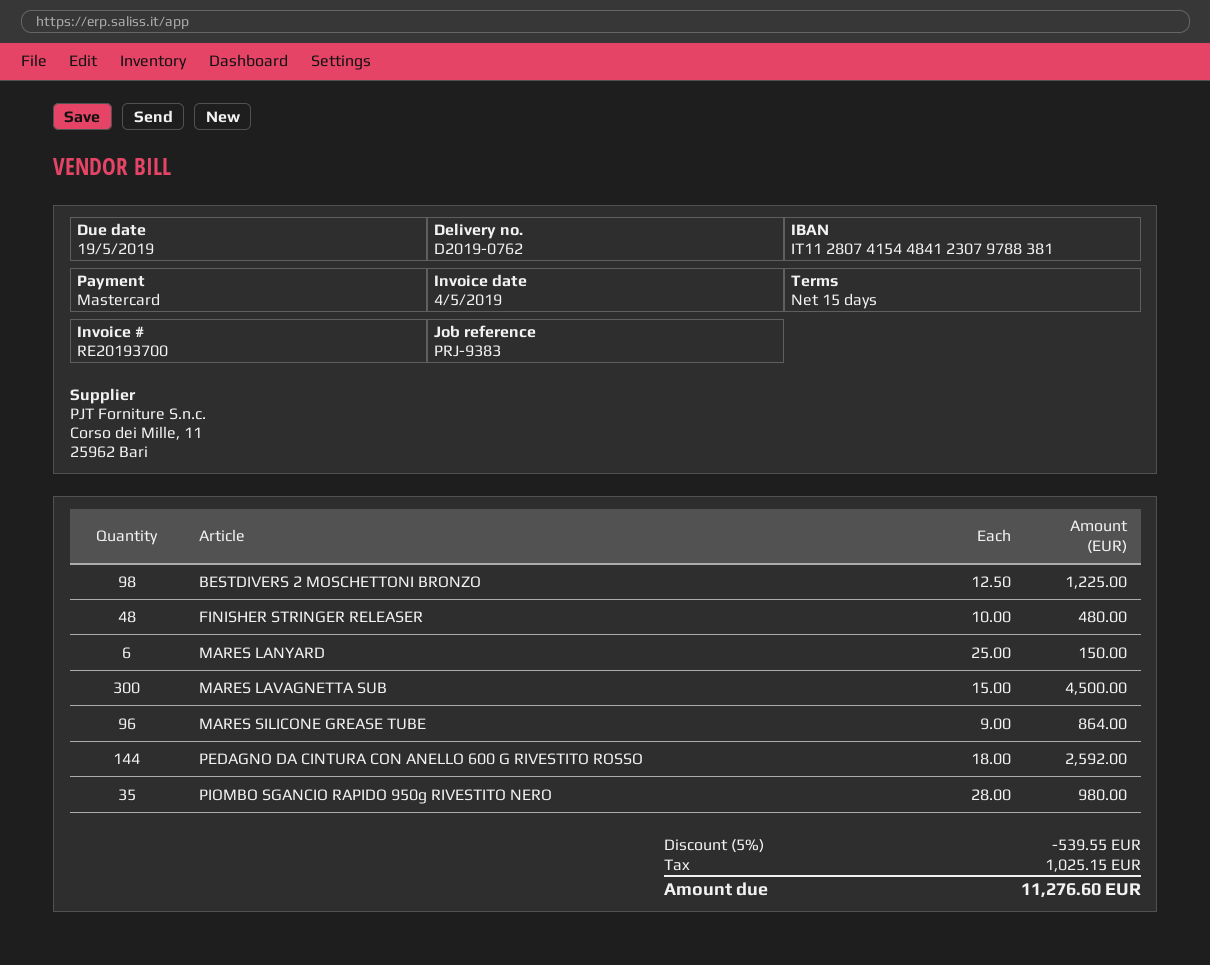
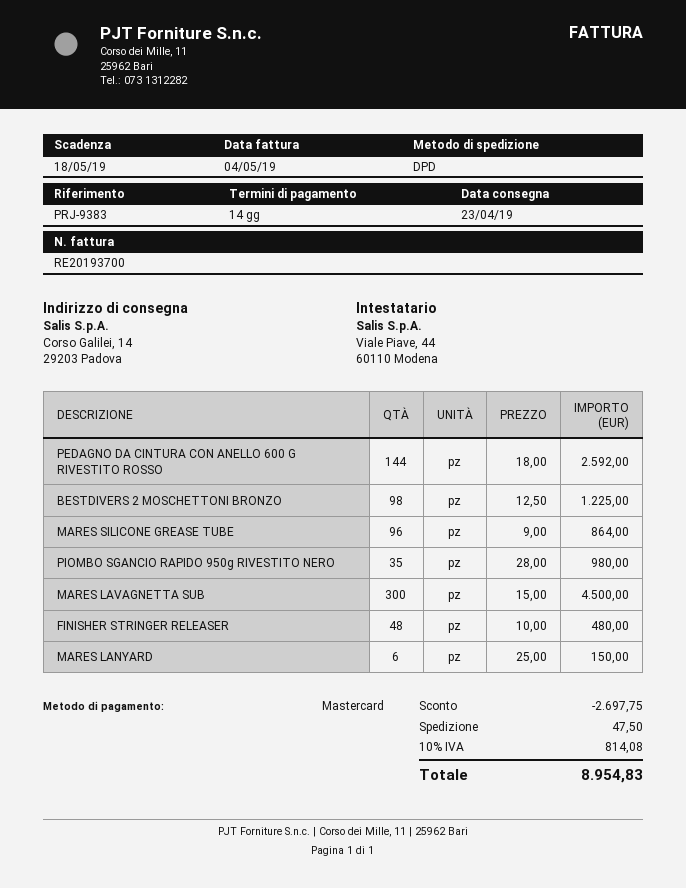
payment terms: 15 days -> 14 days
due date: 2019-05-19 -> 2019-05-18
discount: 539.55 -> 2697.75
shipping: none -> 47.50
tax: 1025.15 -> 814.08
total: 11276.60 -> 8954.83

